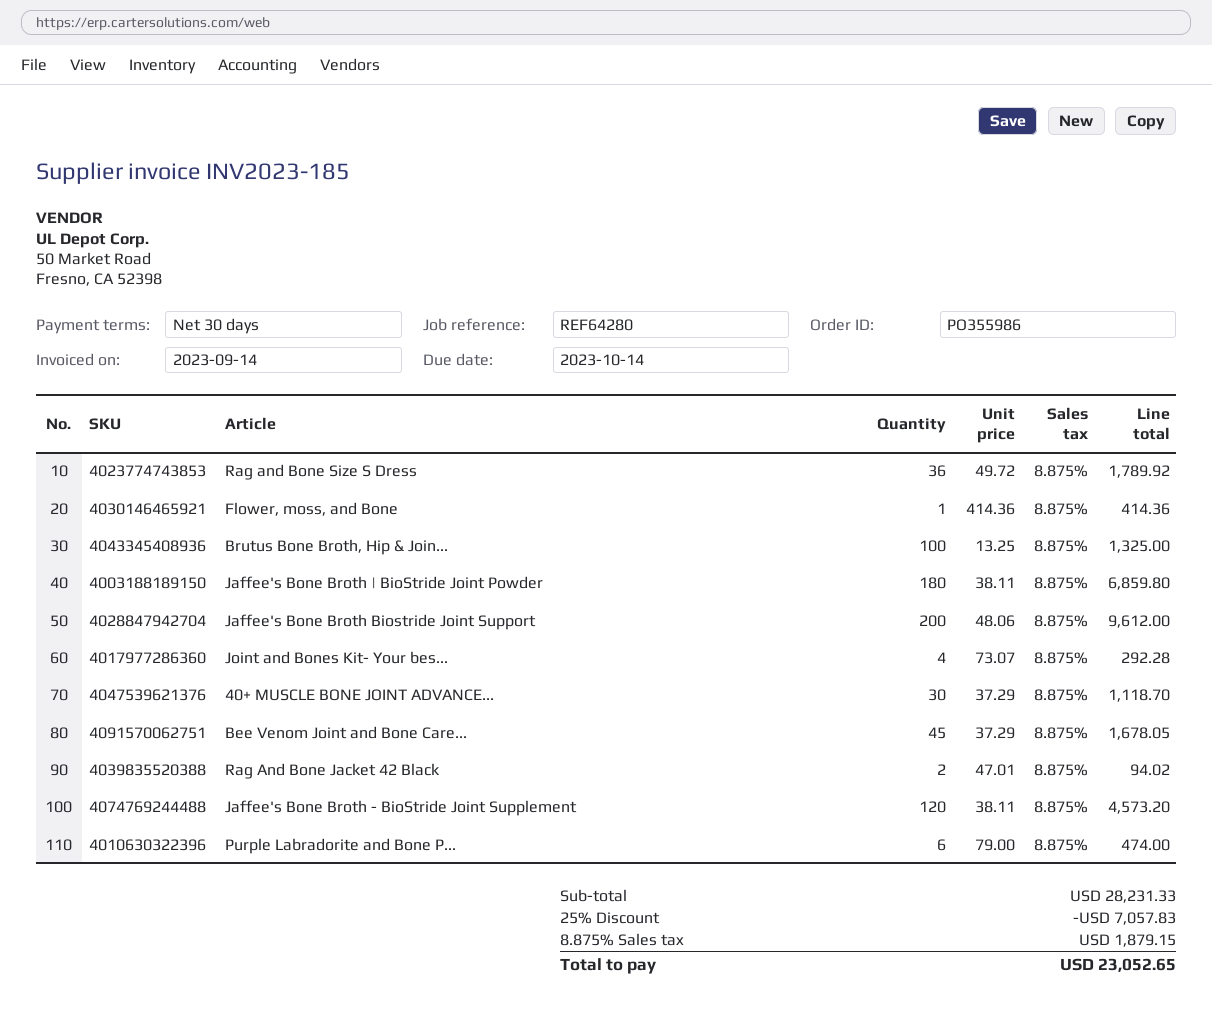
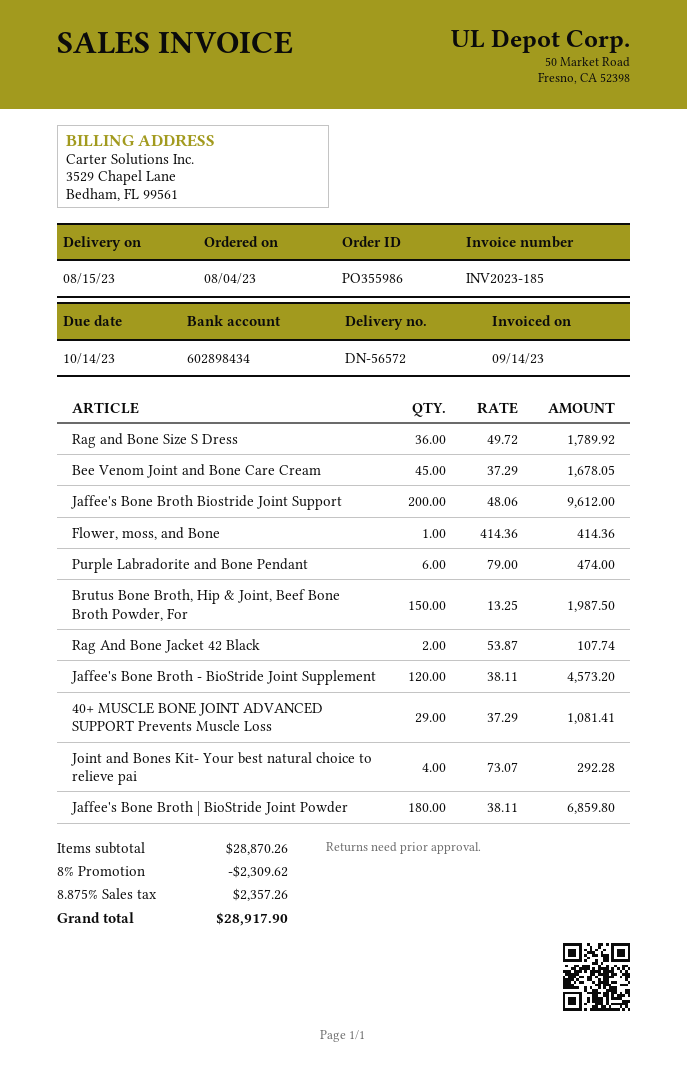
Brutus Bone Broth, Hip & Join...: 100 x 13.25 = 1325.00 -> 150 x 13.25 = 1987.50
40+ MUSCLE BONE JOINT ADVANCE...: 30 x 37.29 = 1118.70 -> 29 x 37.29 = 1081.41
Rag And Bone Jacket 42 Black: 2 x 47.01 = 94.02 -> 2 x 53.87 = 107.74
subtotal: 28231.33 -> 28870.26
discount: 25% = 7057.83 -> 8% = 2309.62
tax: 8.875% = 1879.15 -> 8.875% = 2357.26
total: 23052.65 -> 28917.90

